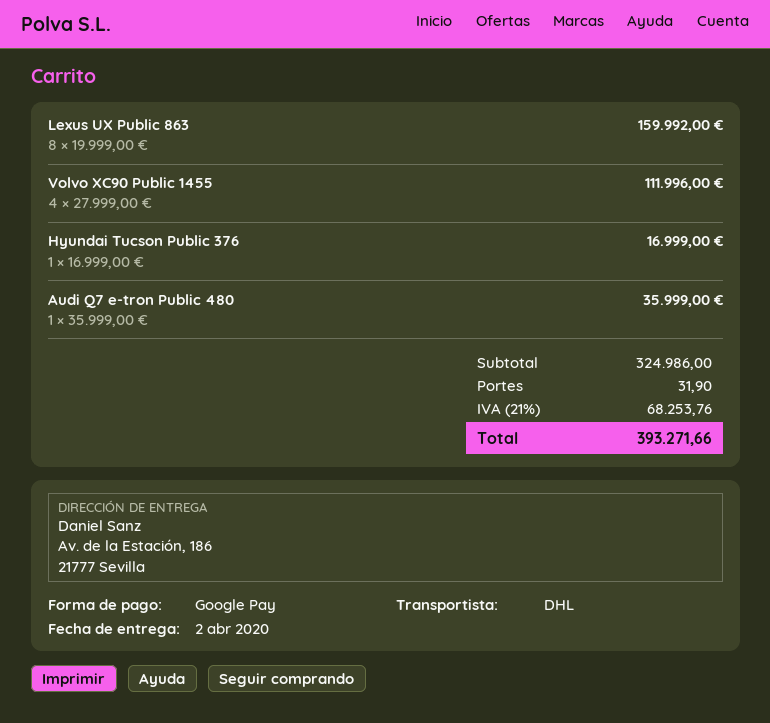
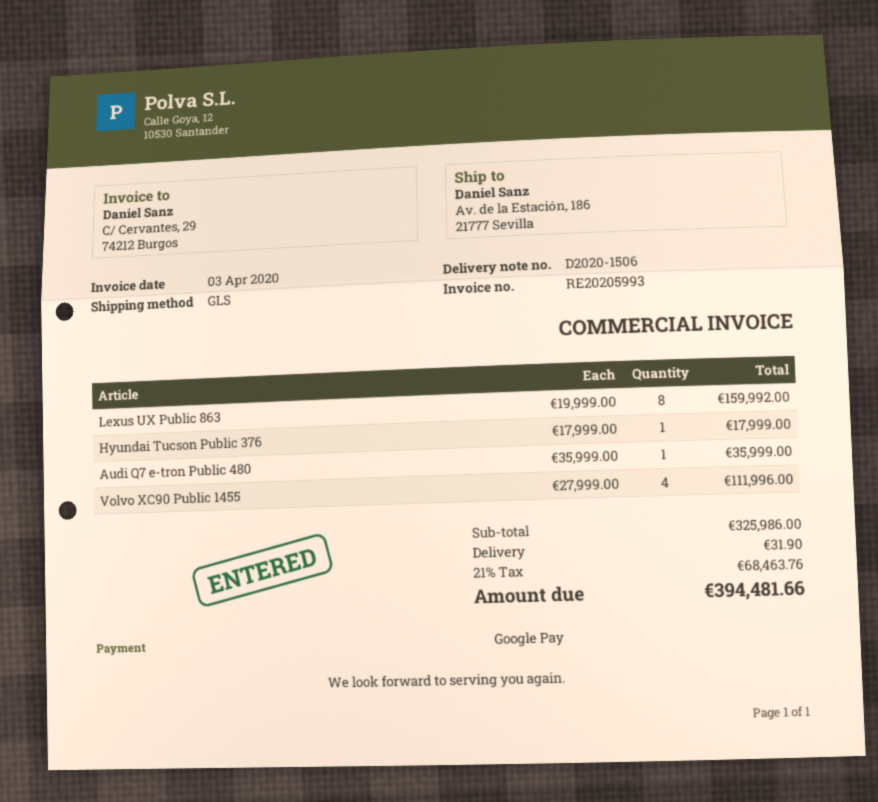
shipping method: DHL -> GLS
Hyundai Tucson Public 376: 1 x 16999.00 = 16999.00 -> 1 x 17999.00 = 17999.00
subtotal: 324986.00 -> 325986.00
tax: 21% = 68253.76 -> 21% = 68463.76
total: 393271.66 -> 394481.66

